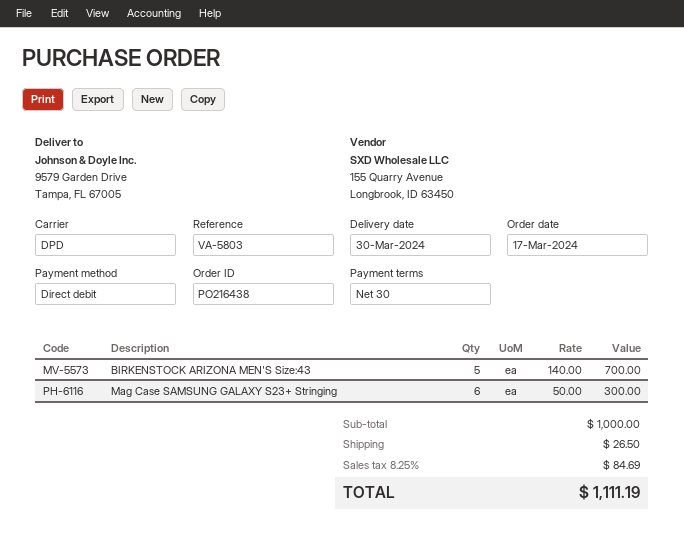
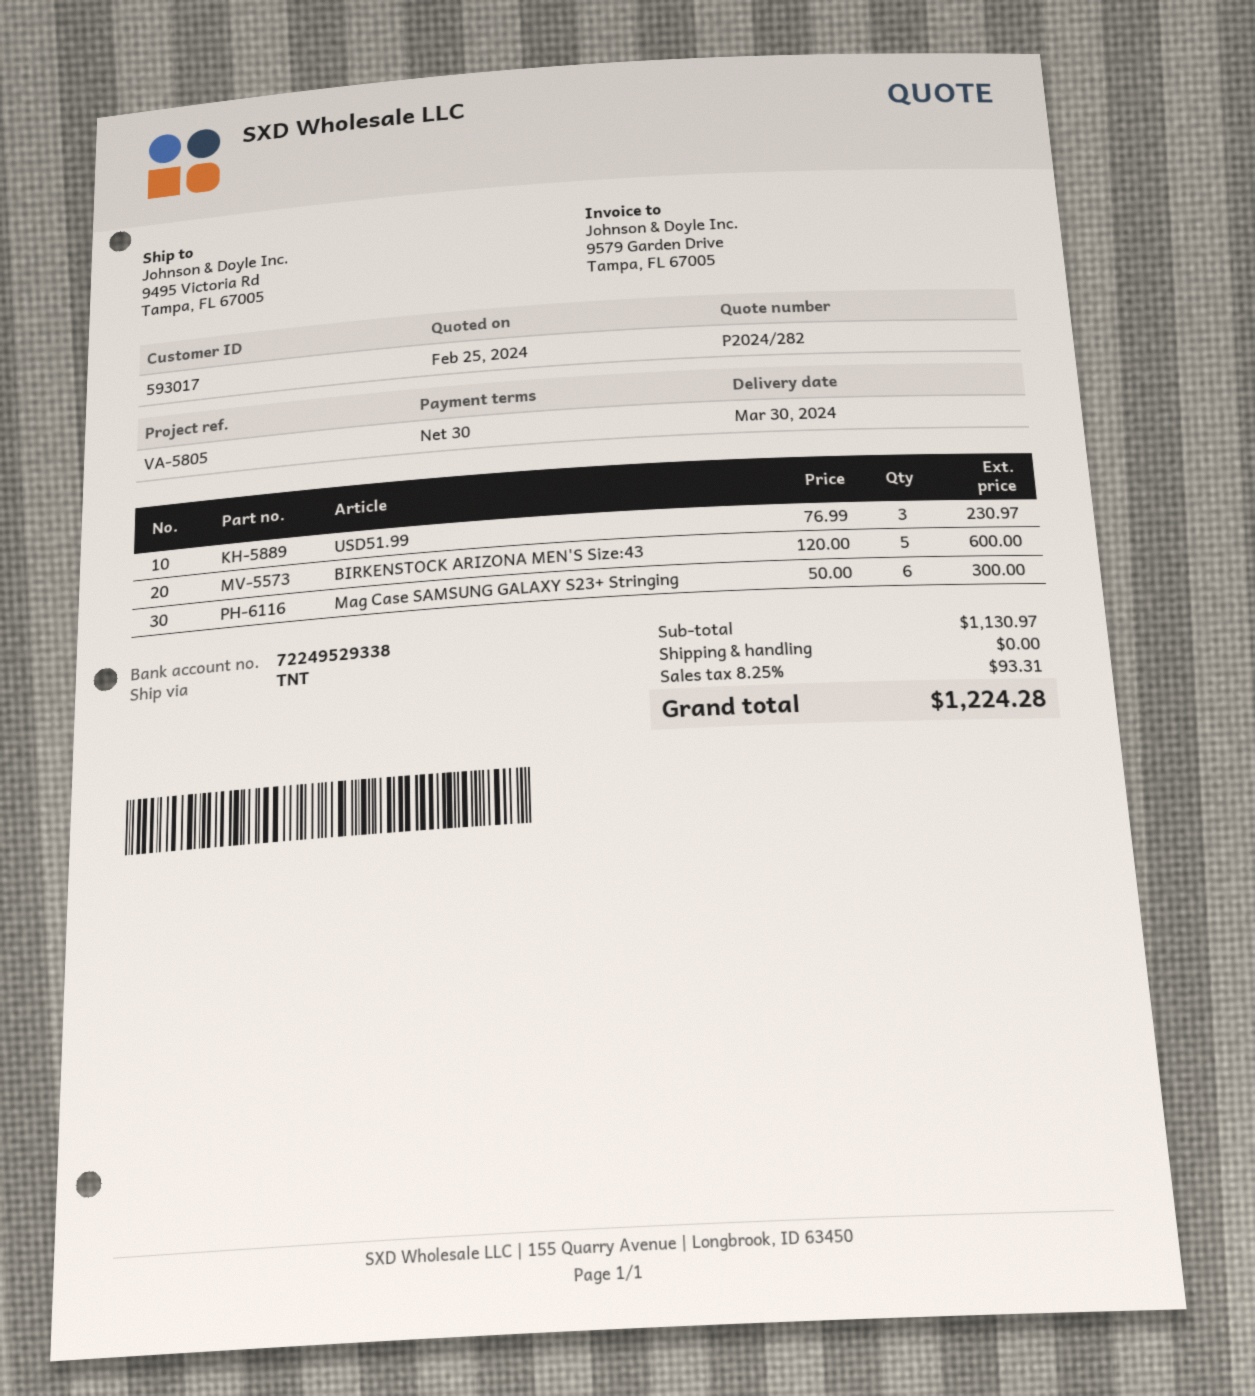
reference: VA-5803 -> VA-5805
shipping method: DPD -> TNT
ship to: 9579 Garden Drive, Tampa, FL 67005 -> 9495 Victoria Rd, Tampa, FL 67005
BIRKENSTOCK ARIZONA MEN'S Size:43: 5 x 140.00 = 700.00 -> 5 x 120.00 = 600.00
USD51.99: none -> 3 x 76.99 = 230.97
subtotal: 1000.00 -> 1130.97
shipping: 26.50 -> 0.00
tax: 8.25% = 84.69 -> 8.25% = 93.31
total: 1111.19 -> 1224.28

